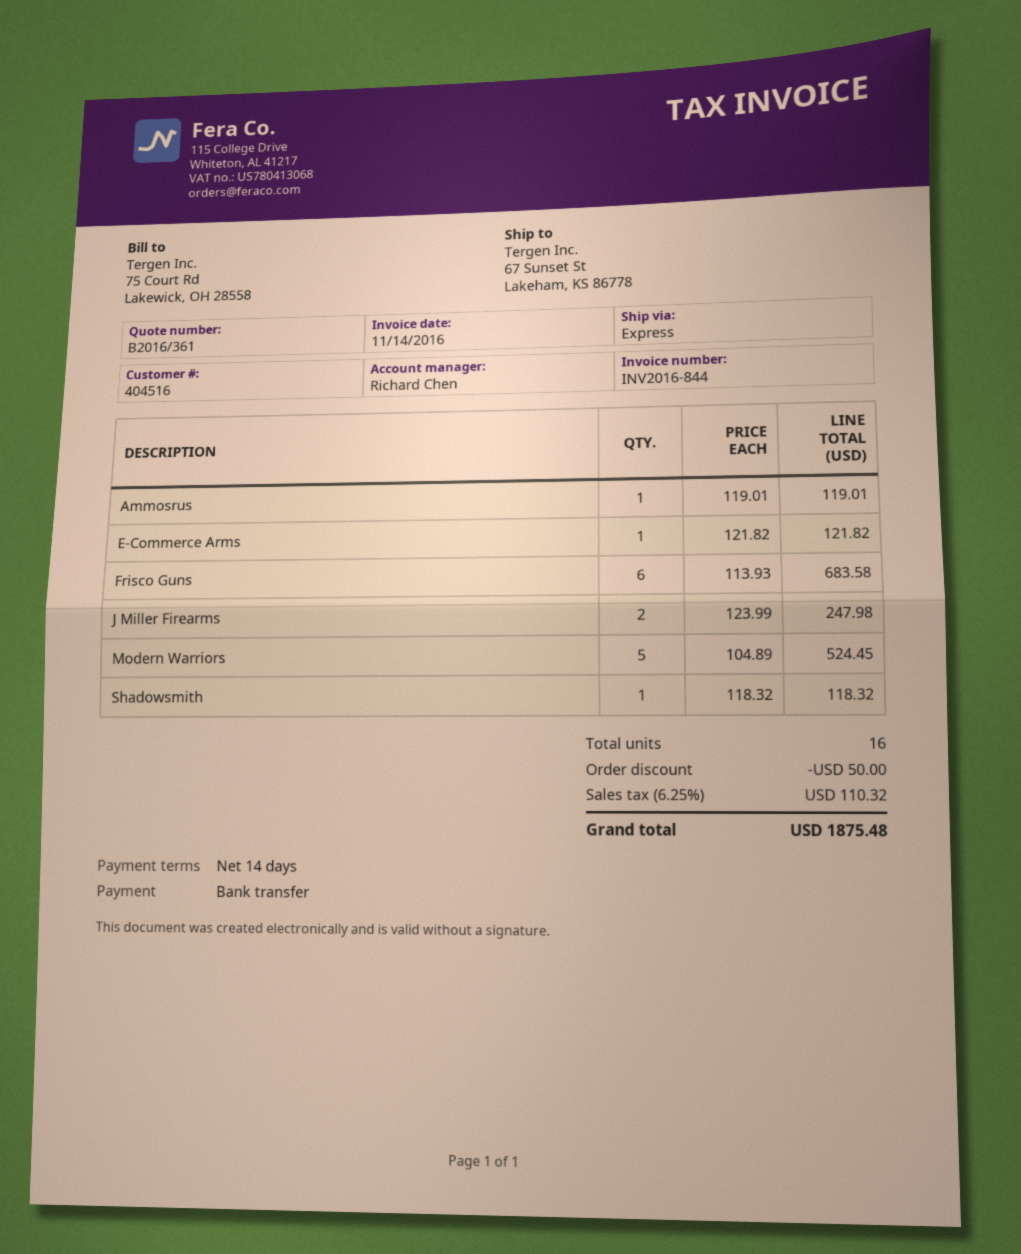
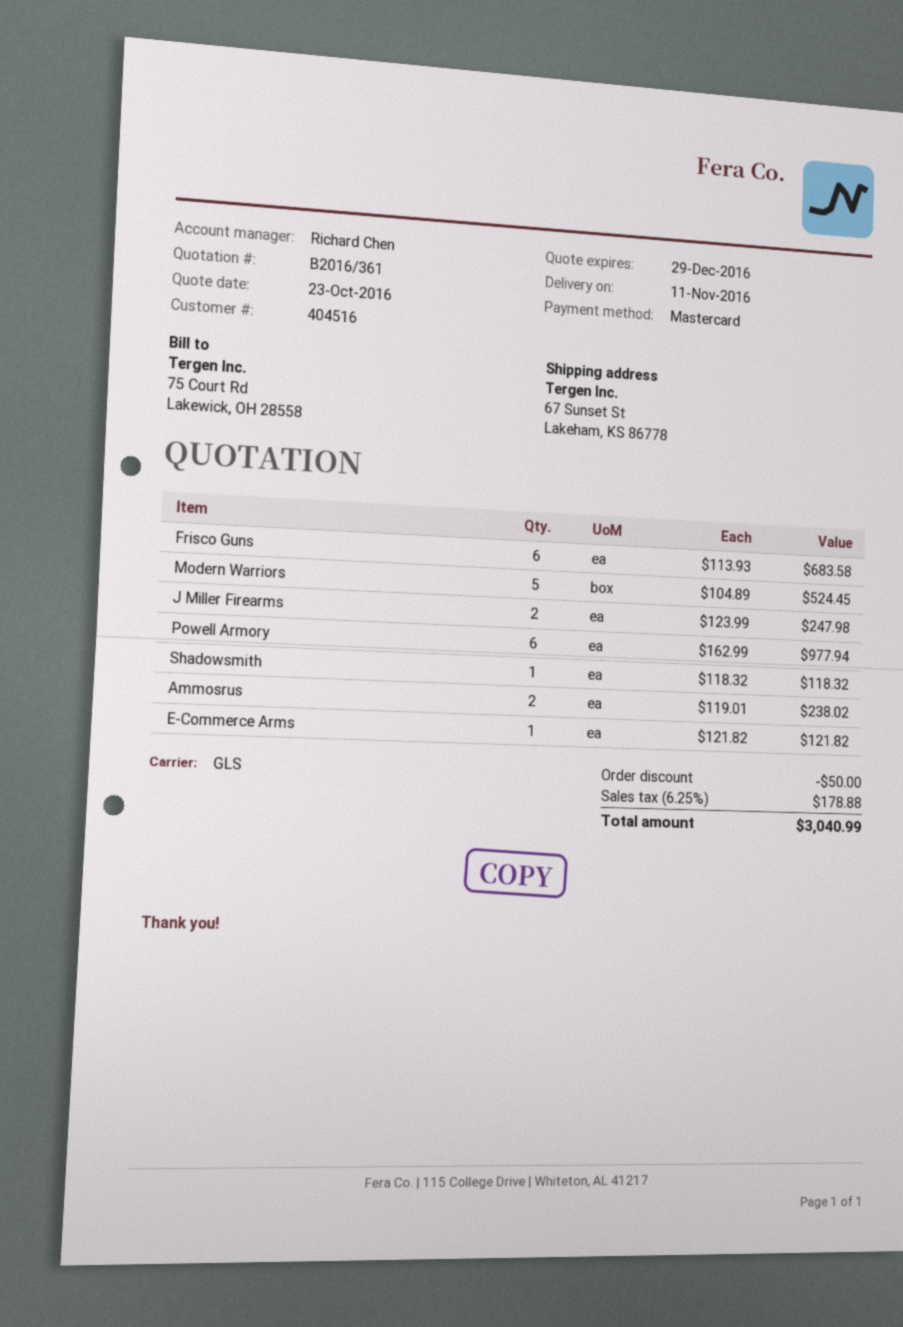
payment method: bank transfer -> Mastercard
shipping method: express -> GLS
Ammosrus: 1 x 119.01 = 119.01 -> 2 x 119.01 = 238.02
Powell Armory: none -> 6 x 162.99 = 977.94
tax: 6.25% = 110.32 -> 6.25% = 178.88
total: 1875.48 -> 3040.99

